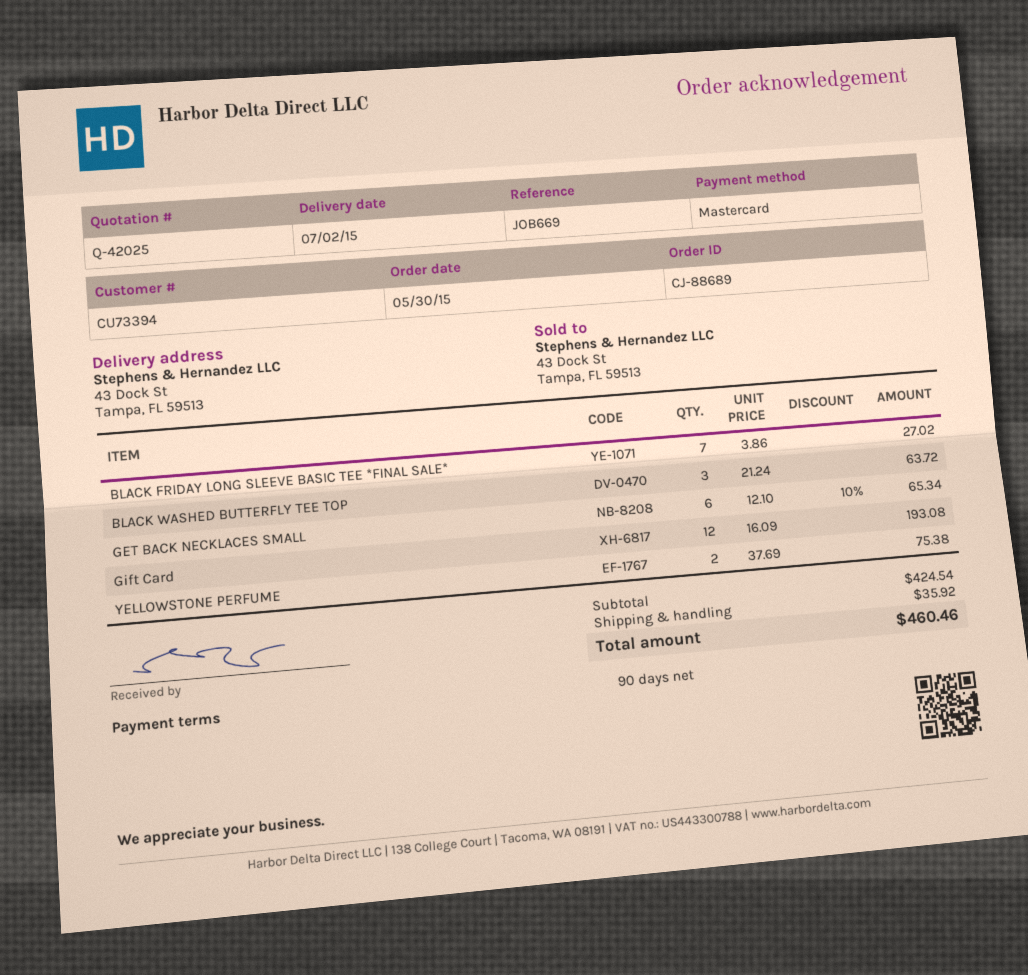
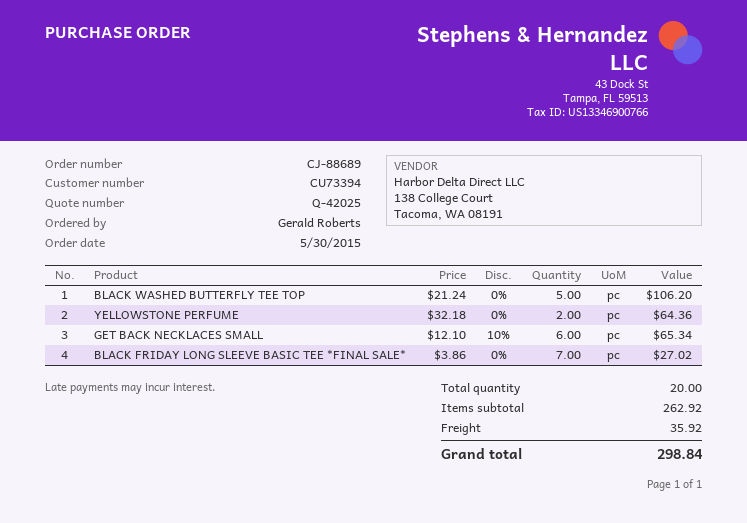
BLACK WASHED BUTTERFLY TEE TOP: 3 x 21.24 = 63.72 -> 5 x 21.24 = 106.20
Gift Card: 12 x 16.09 = 193.08 -> none
YELLOWSTONE PERFUME: 2 x 37.69 = 75.38 -> 2 x 32.18 = 64.36
subtotal: 424.54 -> 262.92
total: 460.46 -> 298.84

